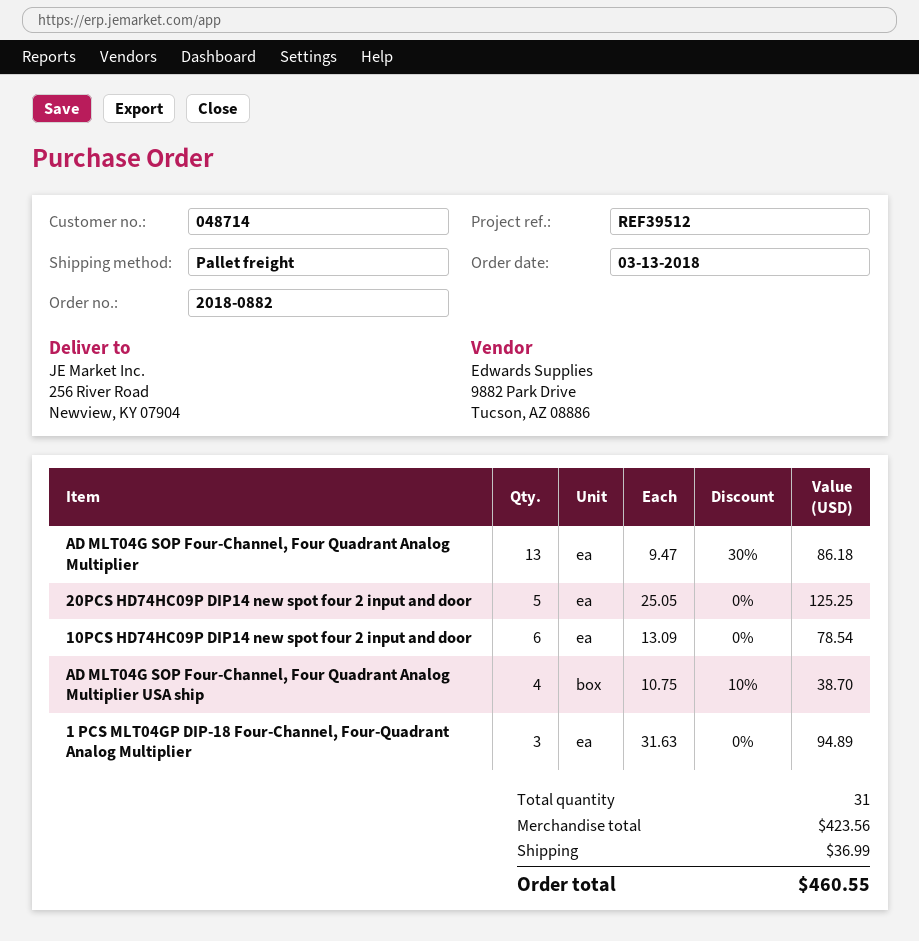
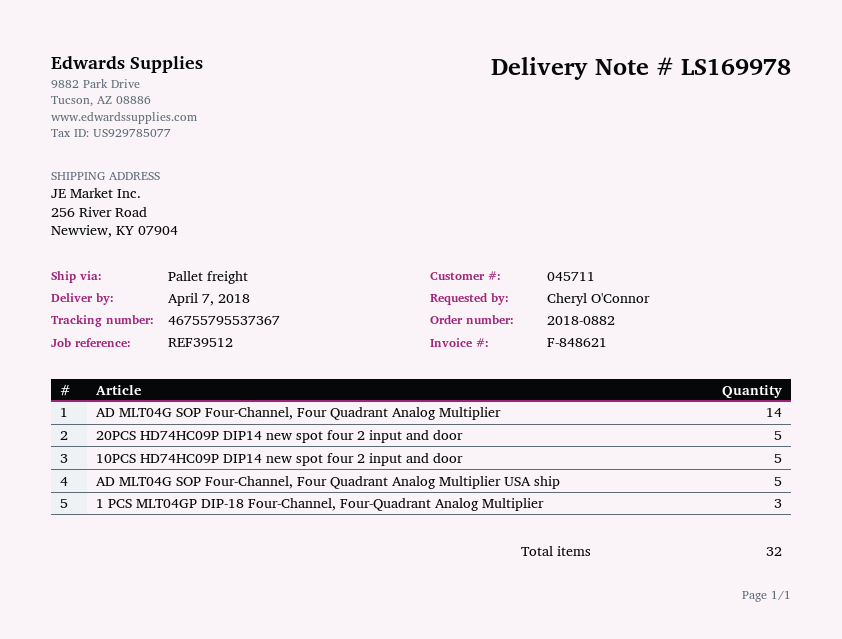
customer number: 048714 -> 045711
AD MLT04G SOP Four-Channel, Four Quadrant Analog Multiplier: 13 -> 14
10PCS HD74HC09P DIP14 new spot four 2 input and door: 6 -> 5
AD MLT04G SOP Four-Channel, Four Quadrant Analog Multiplier USA ship: 4 -> 5
total quantity: 31 -> 32

